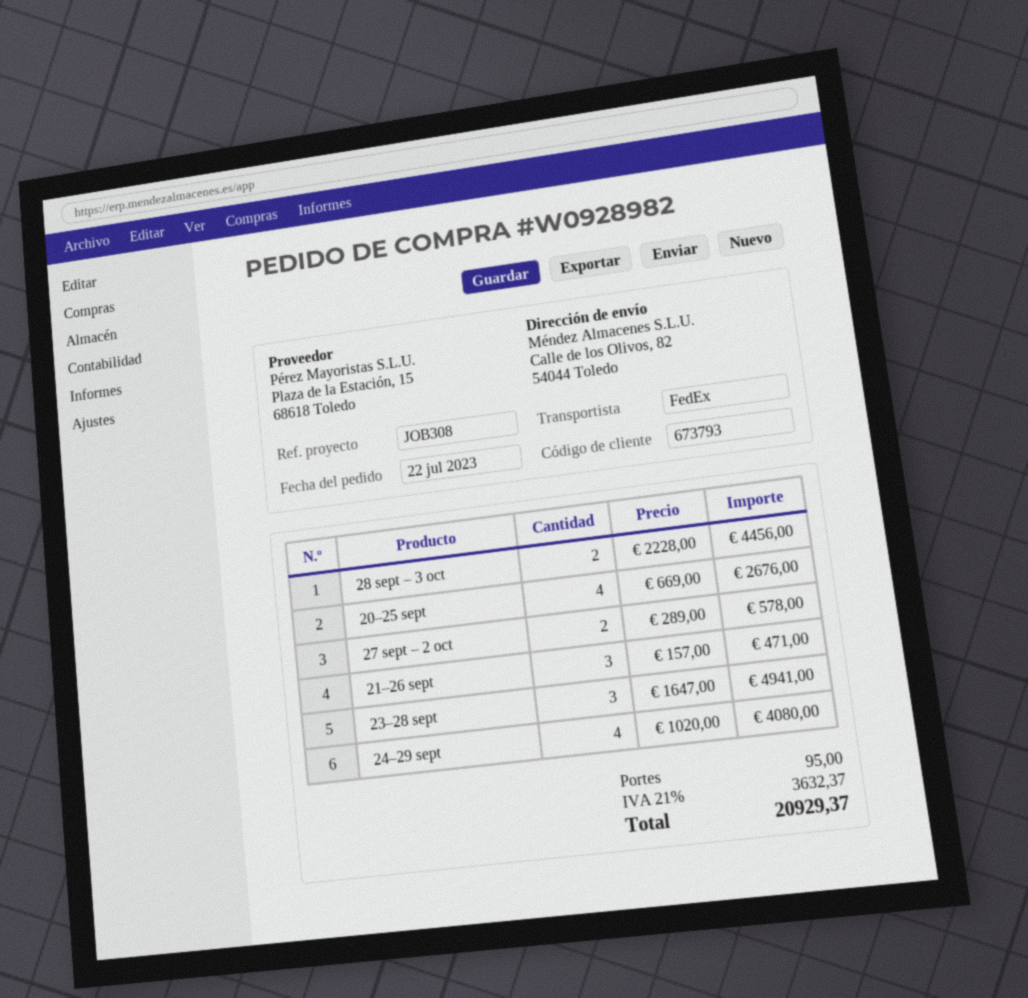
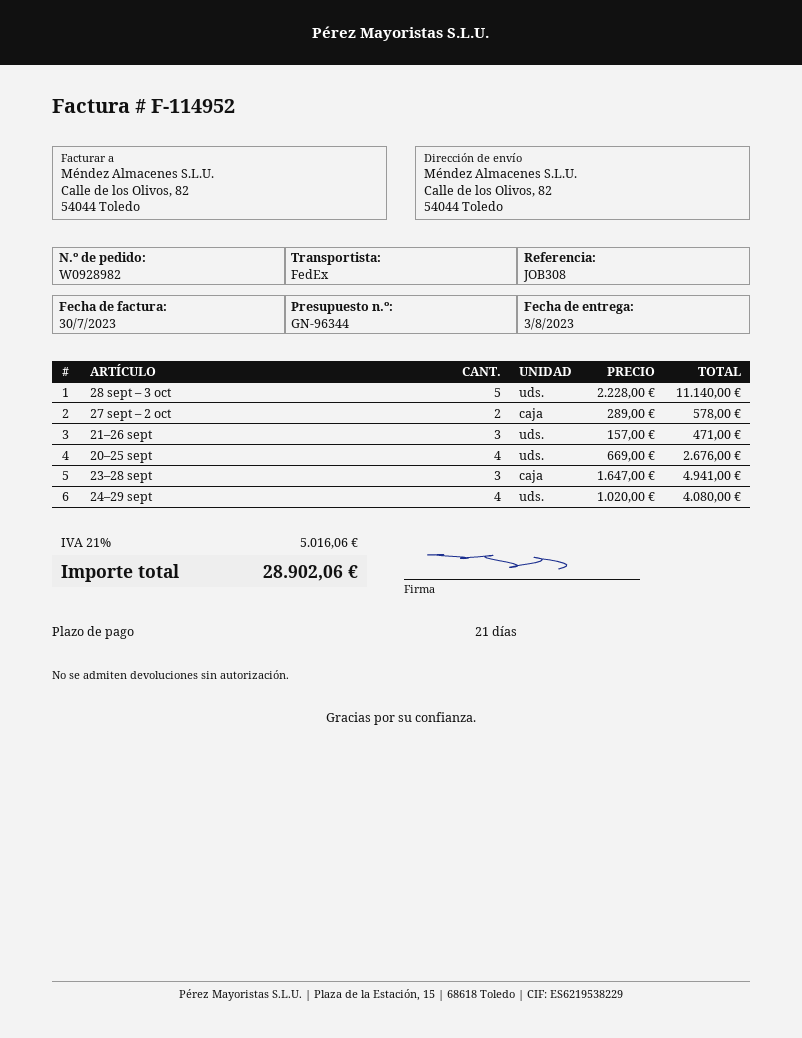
28 sept – 3 oct: 2 x 2228.00 = 4456.00 -> 5 x 2228.00 = 11140.00
shipping: 95.00 -> none
tax: 21% = 3632.37 -> 21% = 5016.06
total: 20929.37 -> 28902.06

